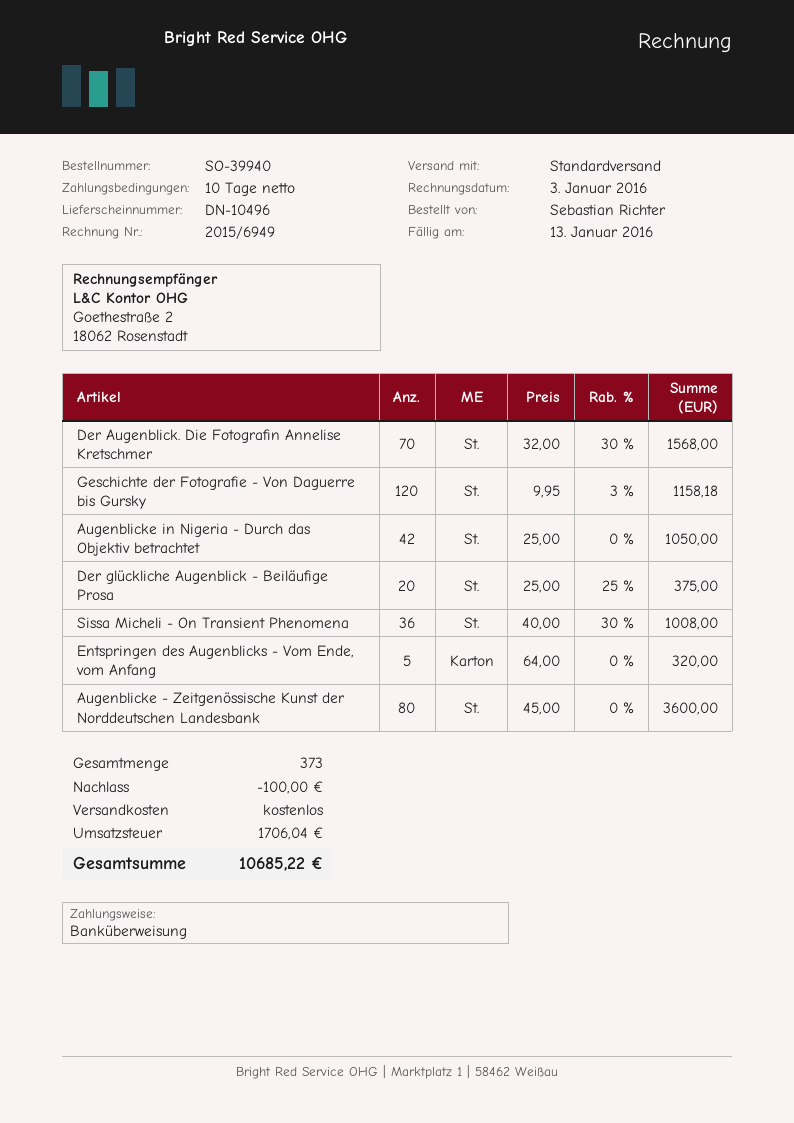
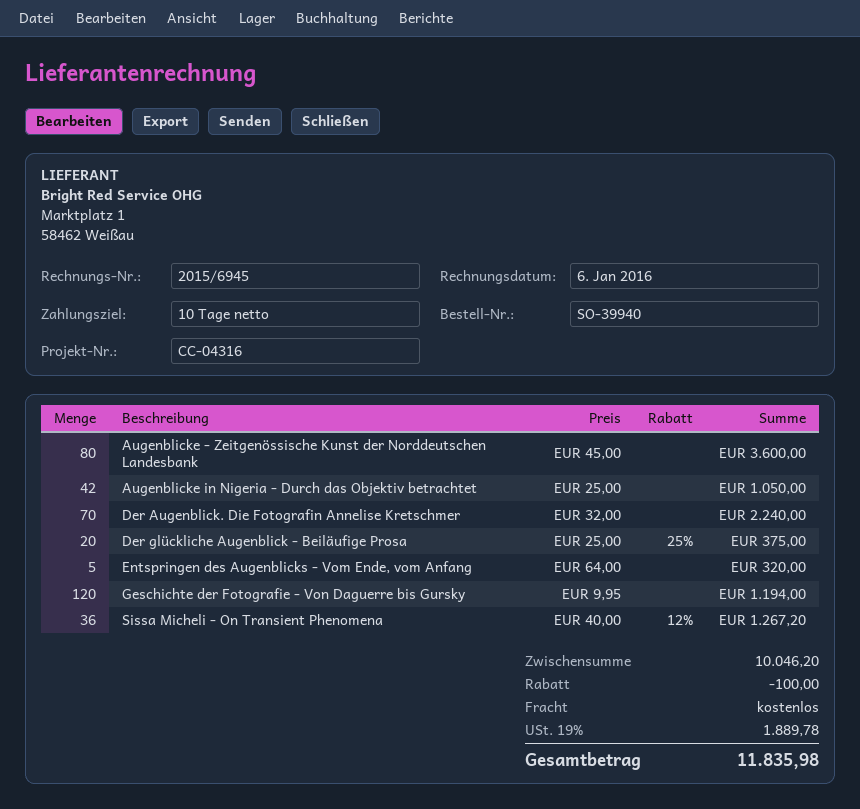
invoice number: 2015/6949 -> 2015/6945
invoice date: 2016-01-03 -> 2016-01-06
Der Augenblick. Die Fotografin Annelise Kretschmer: 70 x 32.00 - 30% = 1568.00 -> 70 x 32.00 = 2240.00
Geschichte der Fotografie - Von Daguerre bis Gursky: 120 x 9.95 - 3% = 1158.18 -> 120 x 9.95 = 1194.00
Sissa Micheli - On Transient Phenomena: 36 x 40.00 - 30% = 1008.00 -> 36 x 40.00 - 12% = 1267.20
tax: 1706.04 -> 1889.78
total: 10685.22 -> 11835.98

